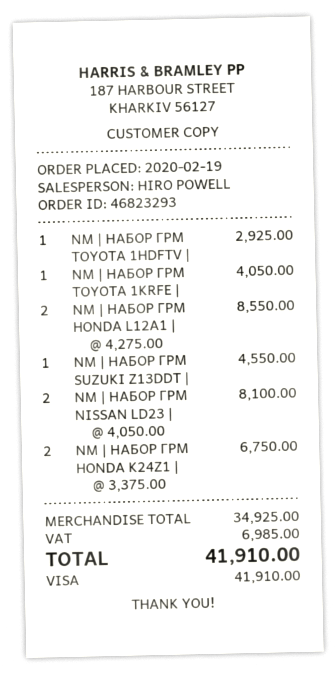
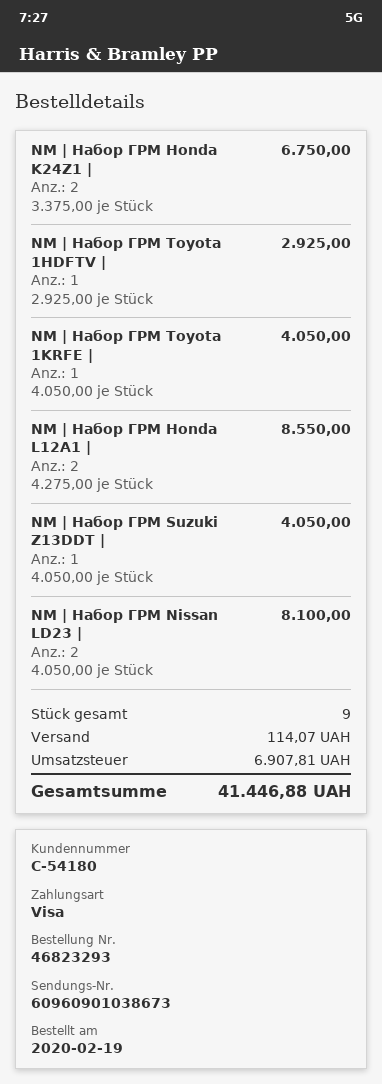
NM | НАБОР ГРМ SUZUKI Z13DDT |: 1 x 4550.00 = 4550.00 -> 1 x 4050.00 = 4050.00
shipping: none -> 114.07
tax: 6985.00 -> 6907.81
total: 41910.00 -> 41446.88

